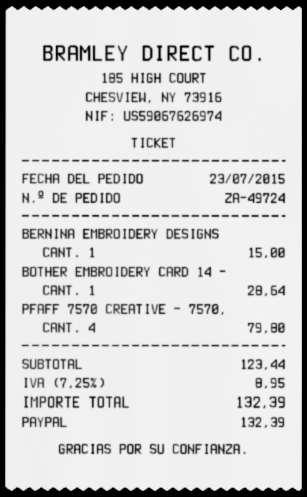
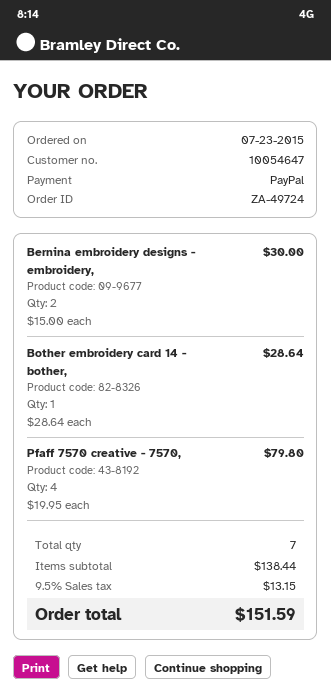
BERNINA EMBROIDERY DESIGNS: 1 for 15.00 -> 2 for 30.00
subtotal: 123.44 -> 138.44
tax: 7.25% = 8.95 -> 9.5% = 13.15
total: 132.39 -> 151.59

